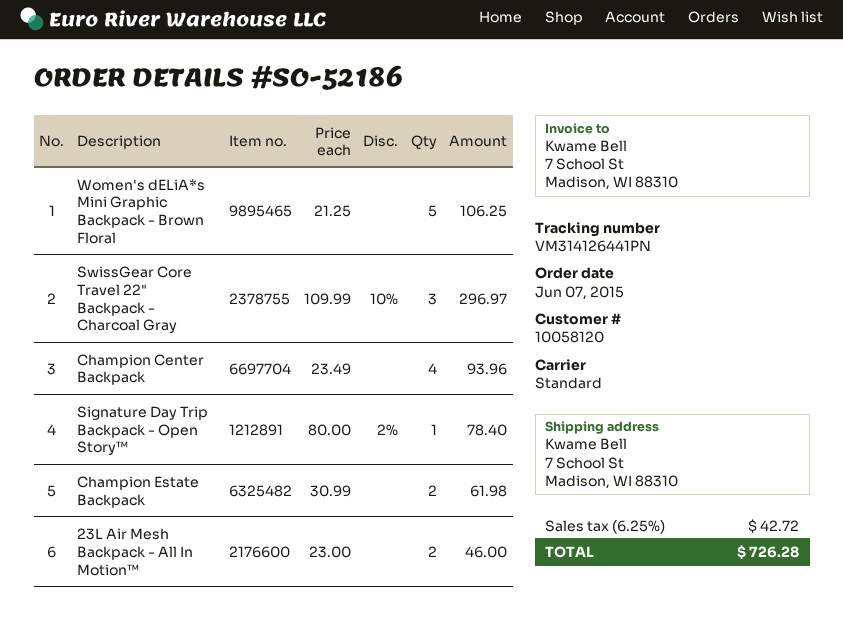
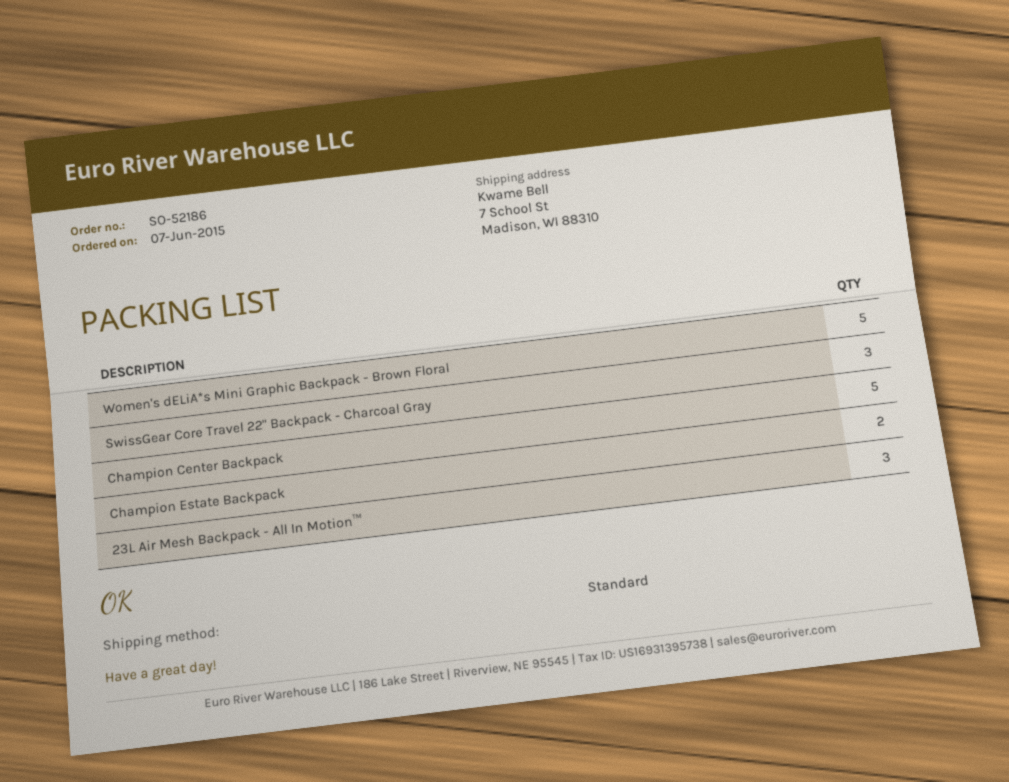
Champion Center Backpack: 4 -> 5
Signature Day Trip Backpack - Open Story™: 1 -> none
23L Air Mesh Backpack - All In Motion™: 2 -> 3

